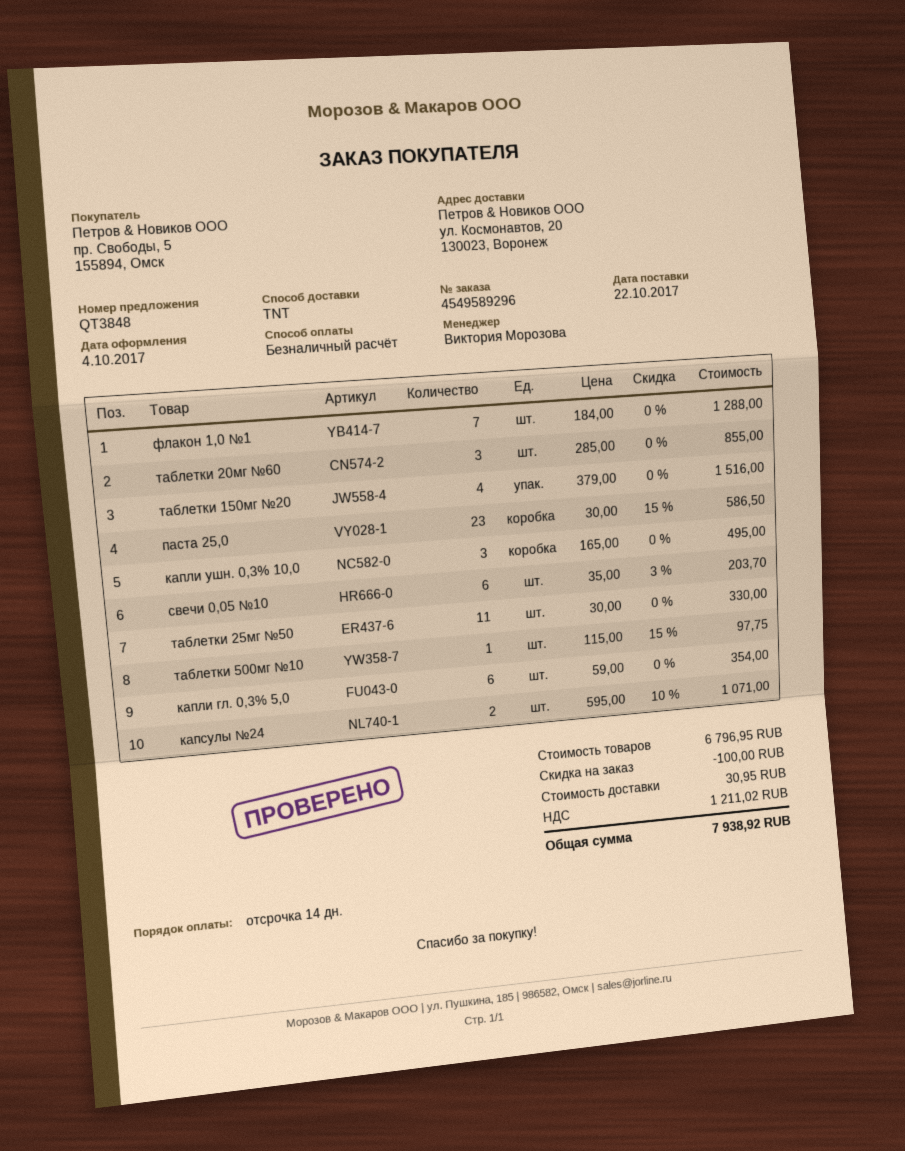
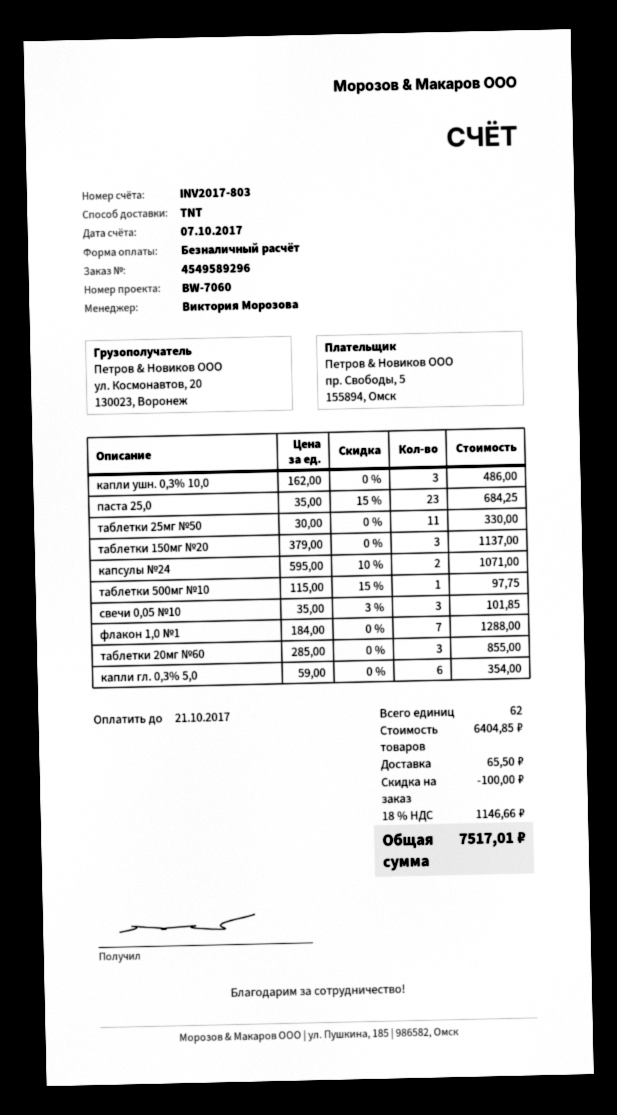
таблетки 150мг №20: 4 x 379.00 = 1516.00 -> 3 x 379.00 = 1137.00
паста 25,0: 23 x 30.00 - 15% = 586.50 -> 23 x 35.00 - 15% = 684.25
капли ушн. 0,3% 10,0: 3 x 165.00 = 495.00 -> 3 x 162.00 = 486.00
свечи 0,05 №10: 6 x 35.00 - 3% = 203.70 -> 3 x 35.00 - 3% = 101.85
subtotal: 6796.95 -> 6404.85
shipping: 30.95 -> 65.50
tax: 1211.02 -> 1146.66
total: 7938.92 -> 7517.01

